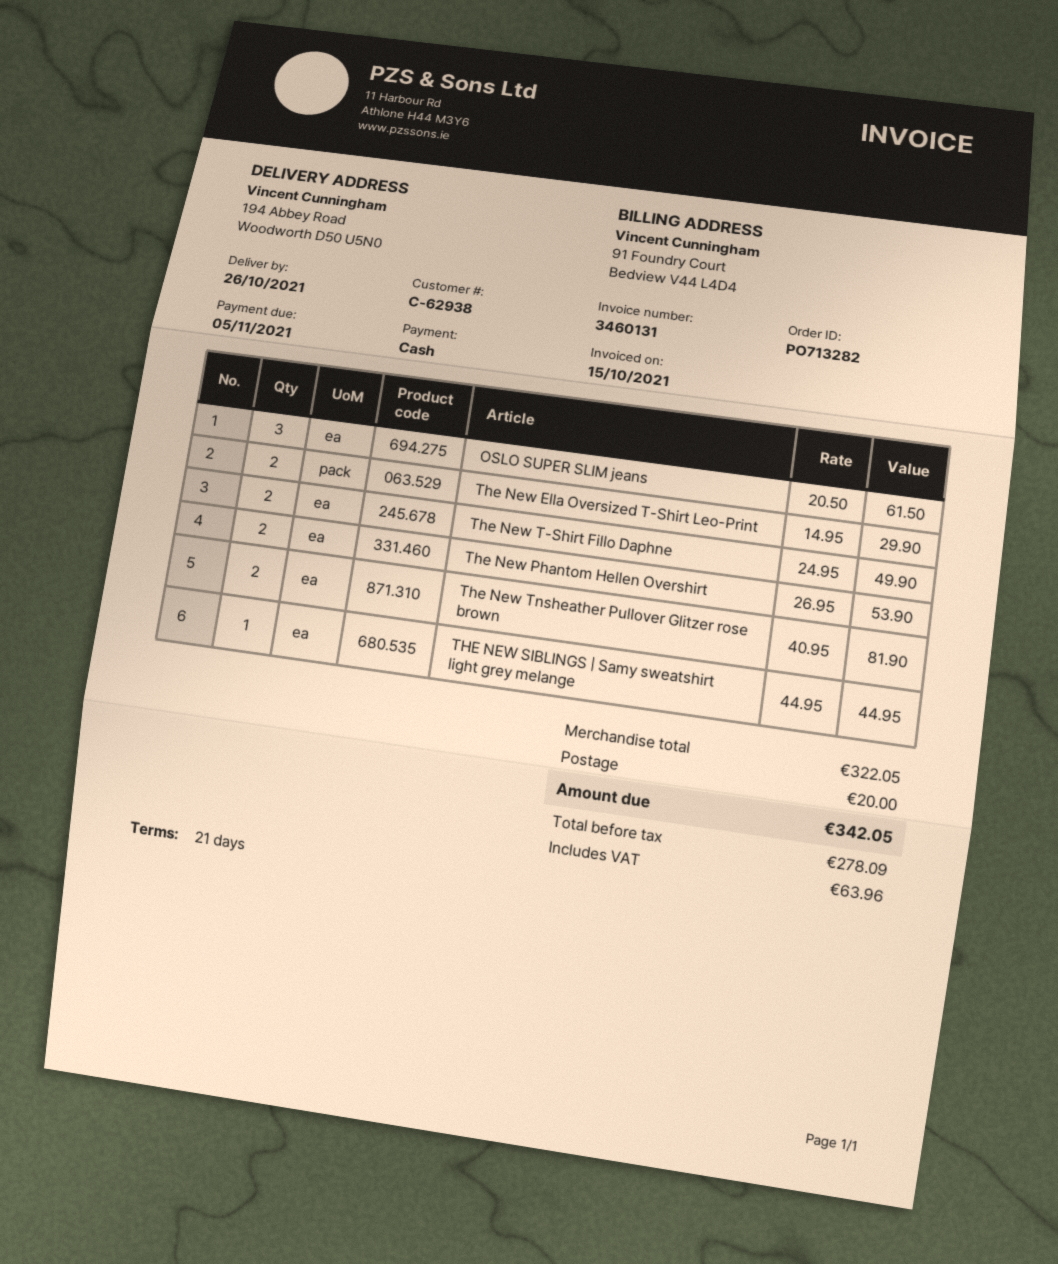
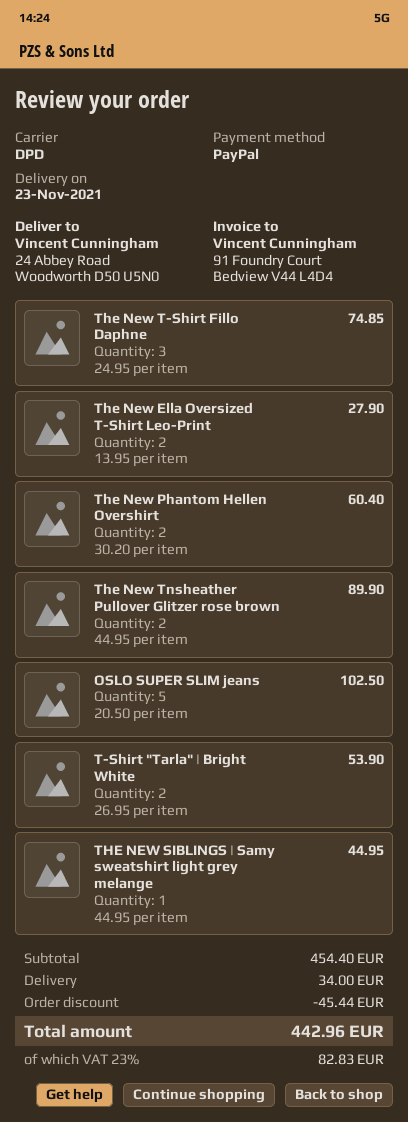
delivery date: 2021-10-26 -> 2021-11-23
payment method: cash -> PayPal
ship to: 194 Abbey Road, Woodworth D50 U5N0 -> 24 Abbey Road, Woodworth D50 U5N0
OSLO SUPER SLIM jeans: 3 x 20.50 = 61.50 -> 5 x 20.50 = 102.50
The New Ella Oversized T-Shirt Leo-Print: 2 x 14.95 = 29.90 -> 2 x 13.95 = 27.90
The New T-Shirt Fillo Daphne: 2 x 24.95 = 49.90 -> 3 x 24.95 = 74.85
The New Phantom Hellen Overshirt: 2 x 26.95 = 53.90 -> 2 x 30.20 = 60.40
The New Tnsheather Pullover Glitzer rose brown: 2 x 40.95 = 81.90 -> 2 x 44.95 = 89.90
T-Shirt "Tarla" | Bright White: none -> 2 x 26.95 = 53.90
subtotal: 322.05 -> 454.40
discount: none -> 45.44
shipping: 20.00 -> 34.00
tax: 63.96 -> 82.83
total: 342.05 -> 442.96

